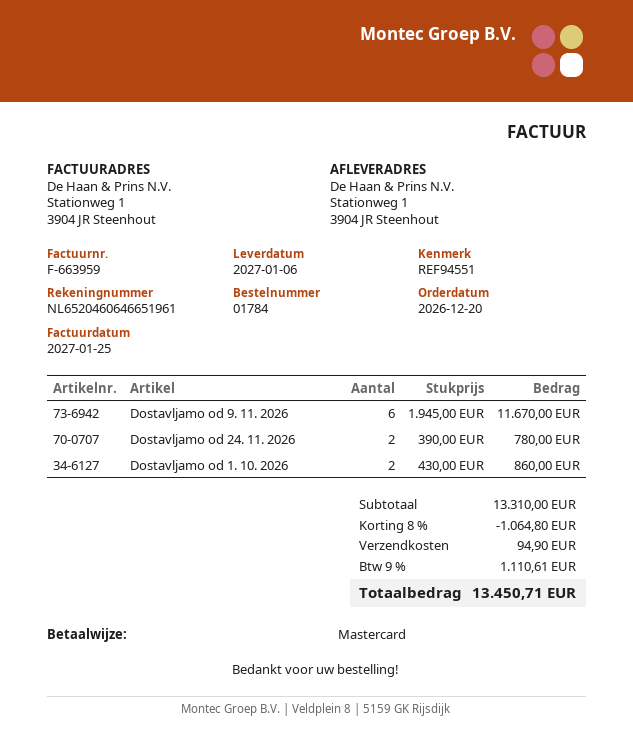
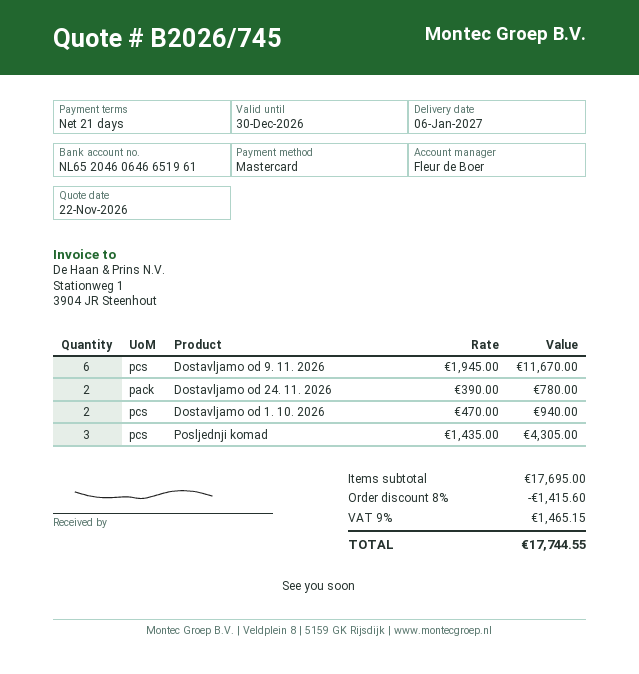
Dostavljamo od 1. 10. 2026: 2 x 430.00 = 860.00 -> 2 x 470.00 = 940.00
Posljednji komad: none -> 3 x 1435.00 = 4305.00
subtotal: 13310.00 -> 17695.00
discount: 8% = 1064.80 -> 8% = 1415.60
shipping: 94.90 -> none
tax: 9% = 1110.61 -> 9% = 1465.15
total: 13450.71 -> 17744.55

